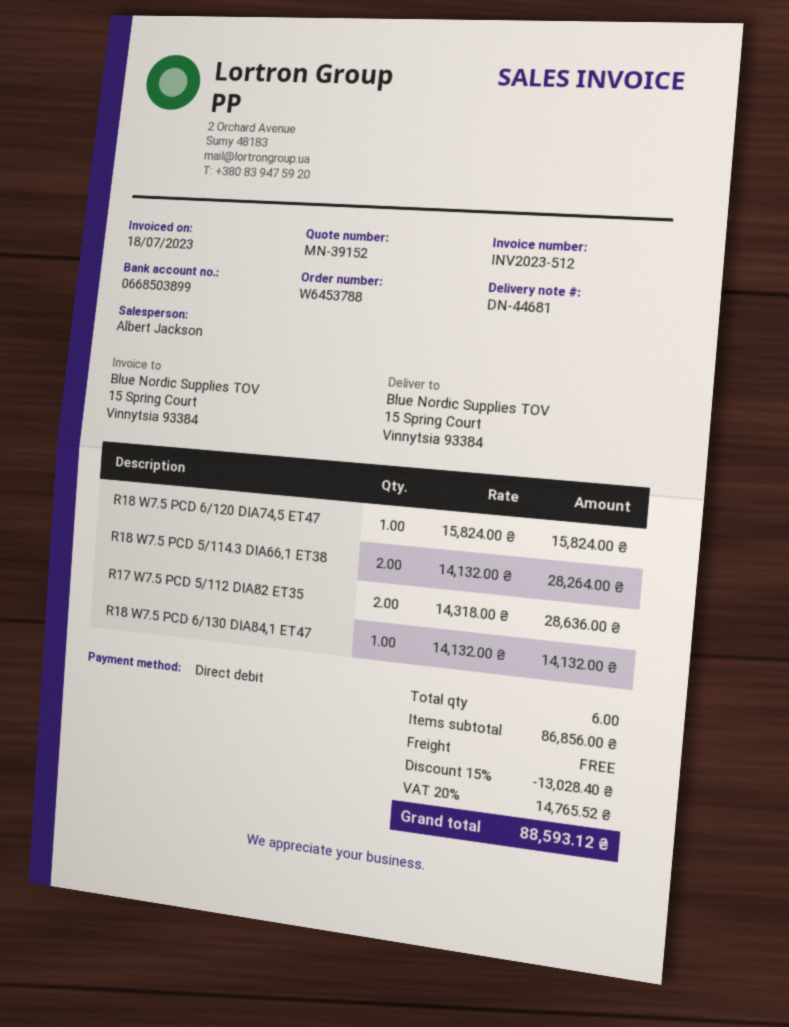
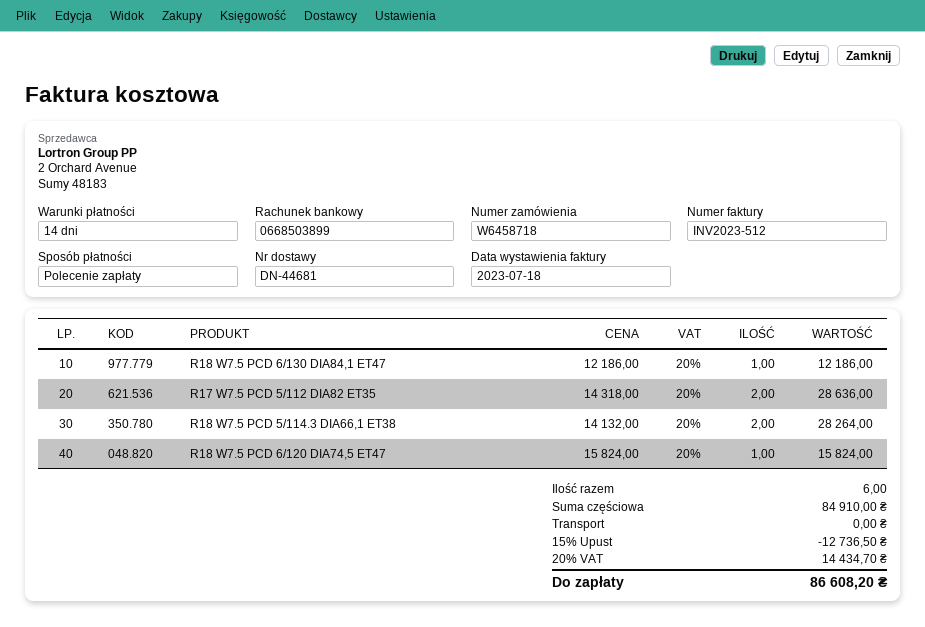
order number: W6453788 -> W6458718
R18 W7.5 PCD 6/130 DIA84,1 ET47: 1 x 14132.00 = 14132.00 -> 1 x 12186.00 = 12186.00
subtotal: 86856.00 -> 84910.00
discount: 15% = 13028.40 -> 15% = 12736.50
tax: 20% = 14765.52 -> 20% = 14434.70
total: 88593.12 -> 86608.20

